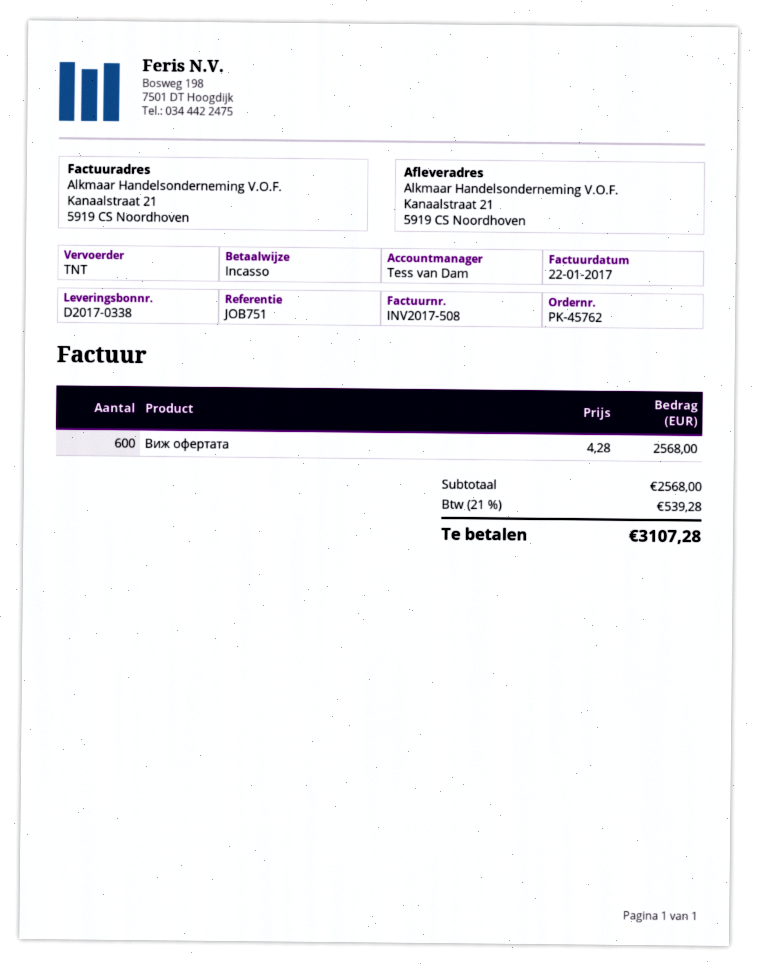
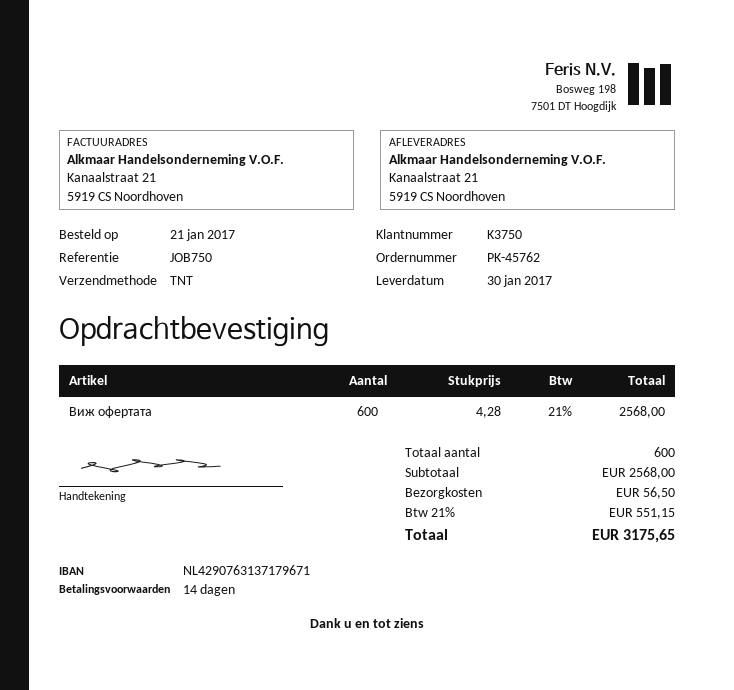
reference: JOB751 -> JOB750
shipping: none -> 56.50
tax: 21% = 539.28 -> 21% = 551.15
total: 3107.28 -> 3175.65

